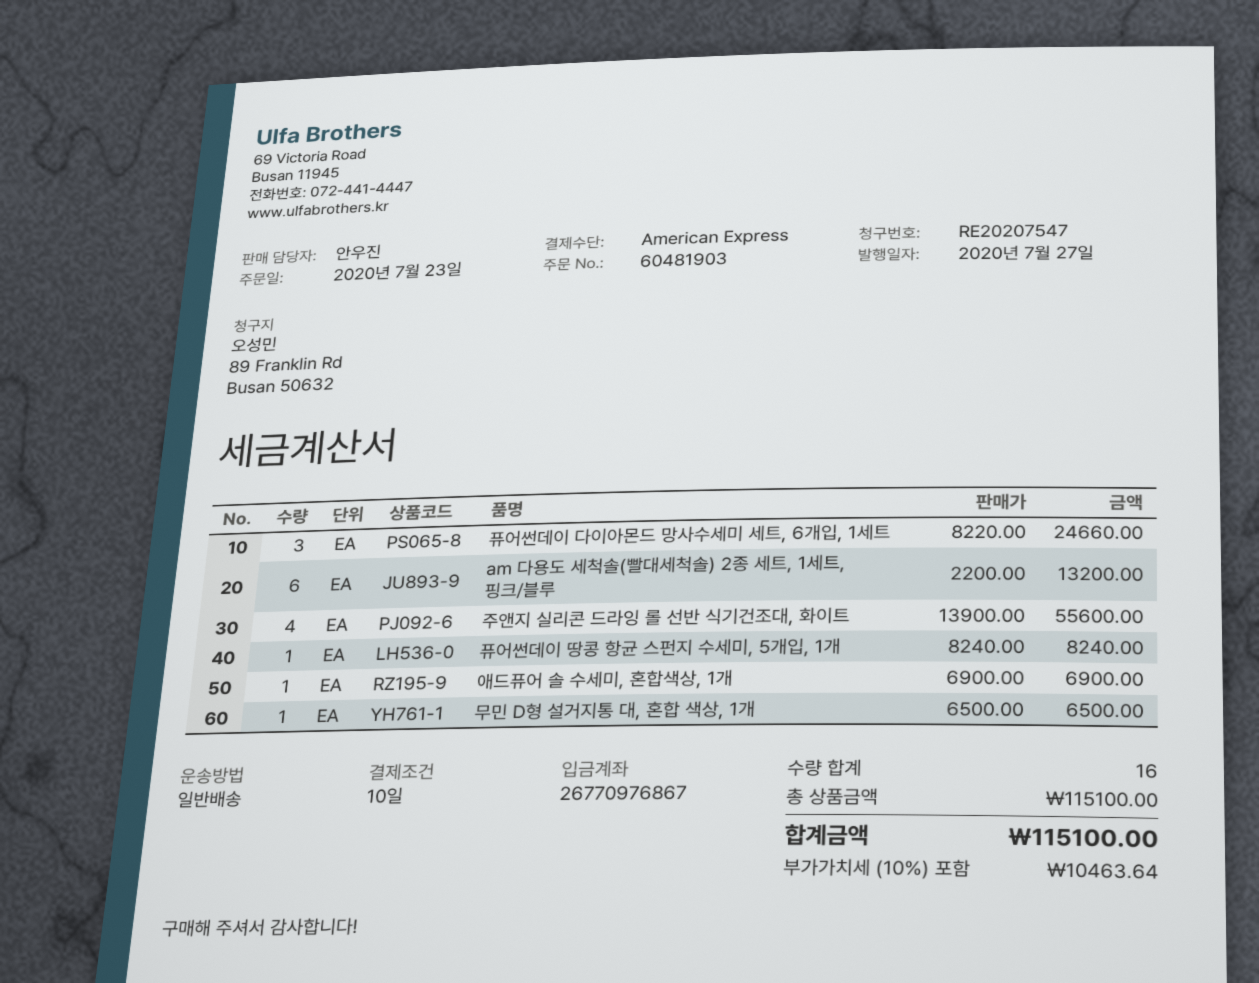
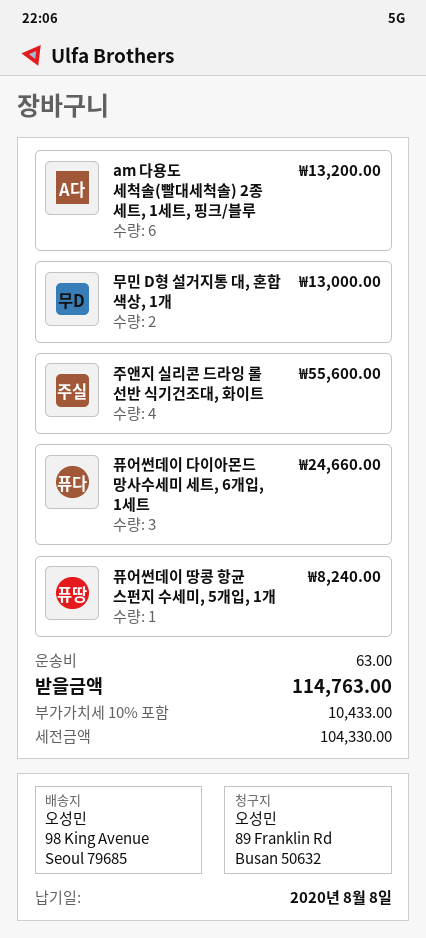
애드퓨어 솔 수세미, 혼합색상, 1개: 1 for 6900.00 -> none
무민 D형 설거지통 대, 혼합 색상, 1개: 1 for 6500.00 -> 2 for 13000.00
shipping: none -> 63.00
tax: 10% = 10463.64 -> 10% = 10433.00
total: 115100.00 -> 114763.00

